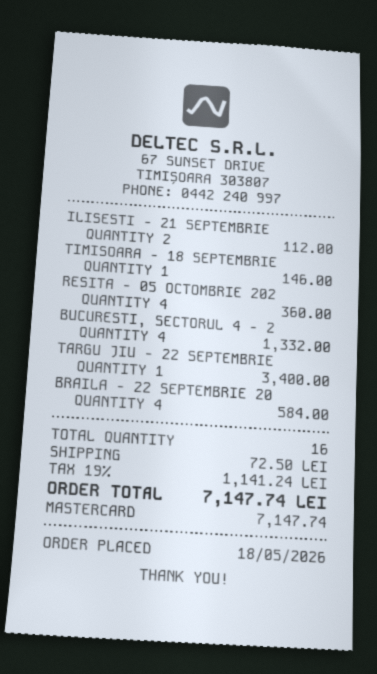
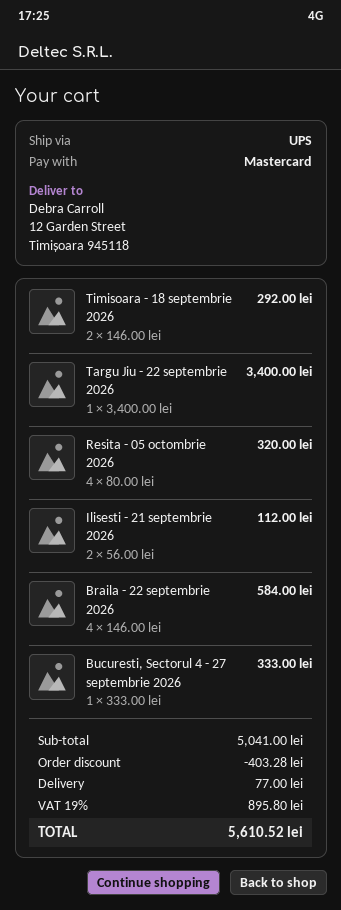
TIMISOARA - 18 SEPTEMBRIE: 1 for 146.00 -> 2 for 292.00
RESITA - 05 OCTOMBRIE 202: 4 for 360.00 -> 4 for 320.00
BUCURESTI, SECTORUL 4 - 2: 4 for 1332.00 -> 1 for 333.00
discount: none -> 403.28
shipping: 72.50 -> 77.00
tax: 19% = 1141.24 -> 19% = 895.80
total: 7147.74 -> 5610.52

